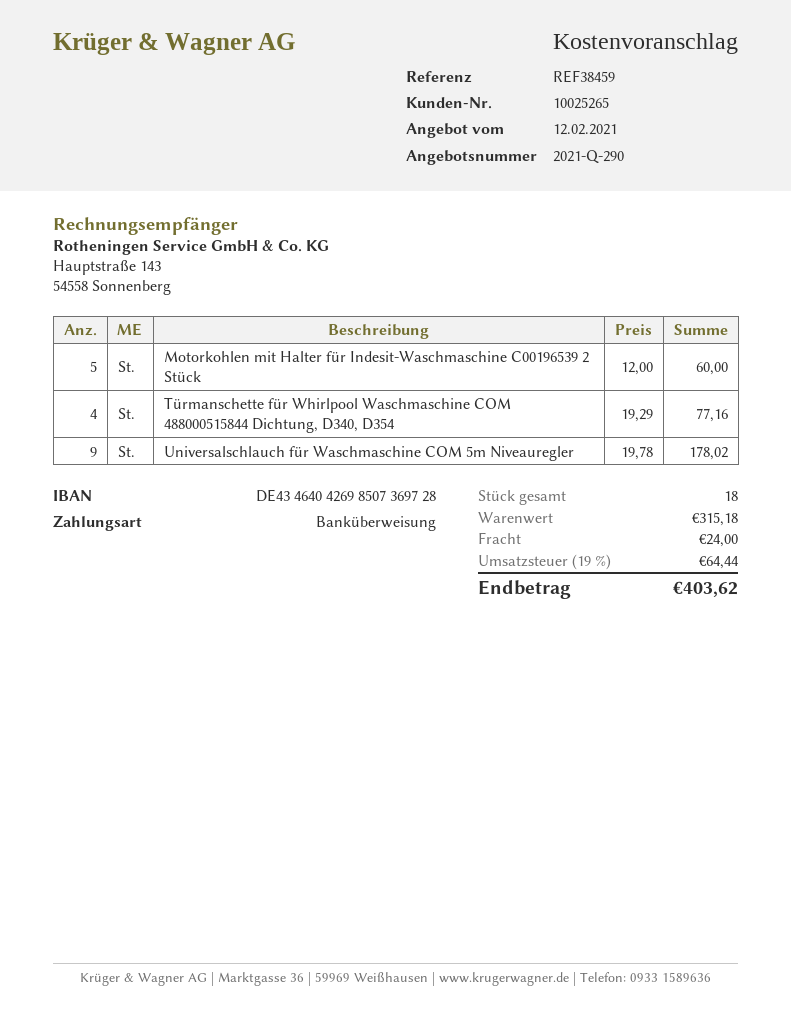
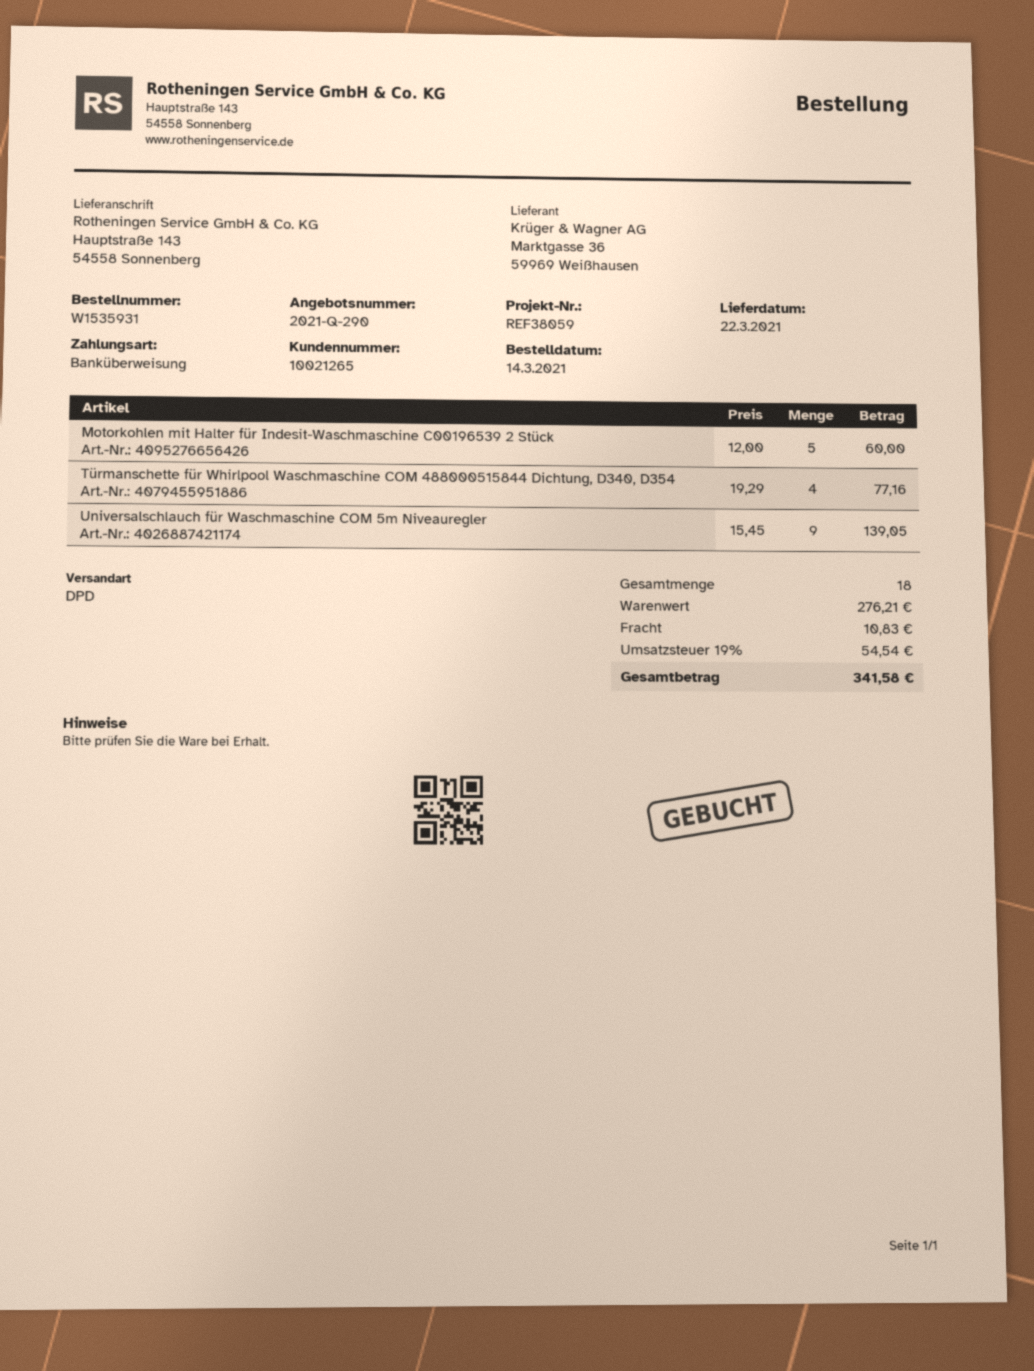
customer number: 10025265 -> 10021265
reference: REF38459 -> REF38059
Universalschlauch für Waschmaschine COM 5m Niveauregler: 9 x 19.78 = 178.02 -> 9 x 15.45 = 139.05
subtotal: 315.18 -> 276.21
shipping: 24.00 -> 10.83
tax: 19% = 64.44 -> 19% = 54.54
total: 403.62 -> 341.58

